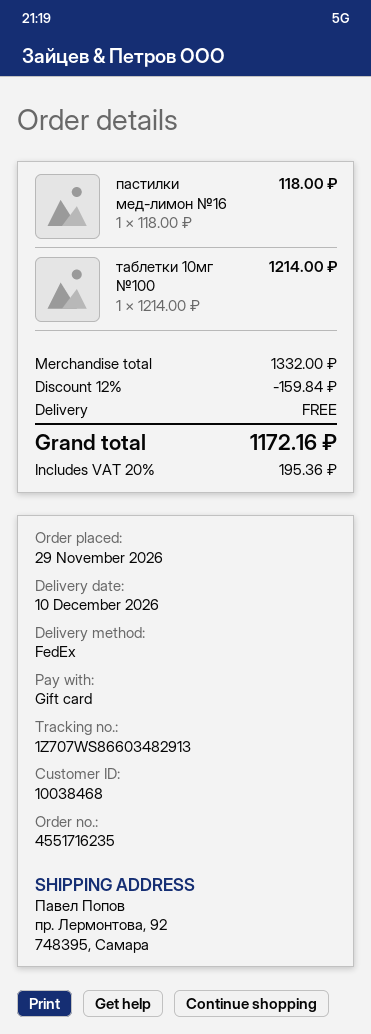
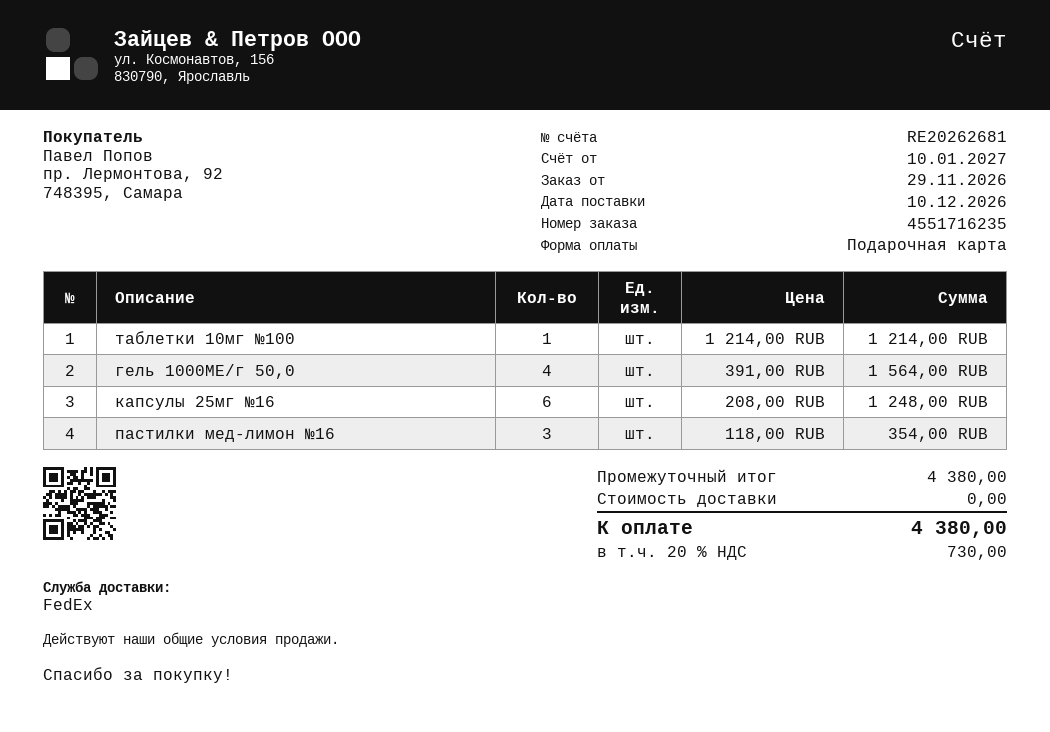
пастилки мед-лимон №16: 1 x 118.00 = 118.00 -> 3 x 118.00 = 354.00
гель 1000МЕ/г 50,0: none -> 4 x 391.00 = 1564.00
капсулы 25мг №16: none -> 6 x 208.00 = 1248.00
subtotal: 1332.00 -> 4380.00
discount: 12% = 159.84 -> none
tax: 20% = 195.36 -> 20% = 730.00
total: 1172.16 -> 4380.00

